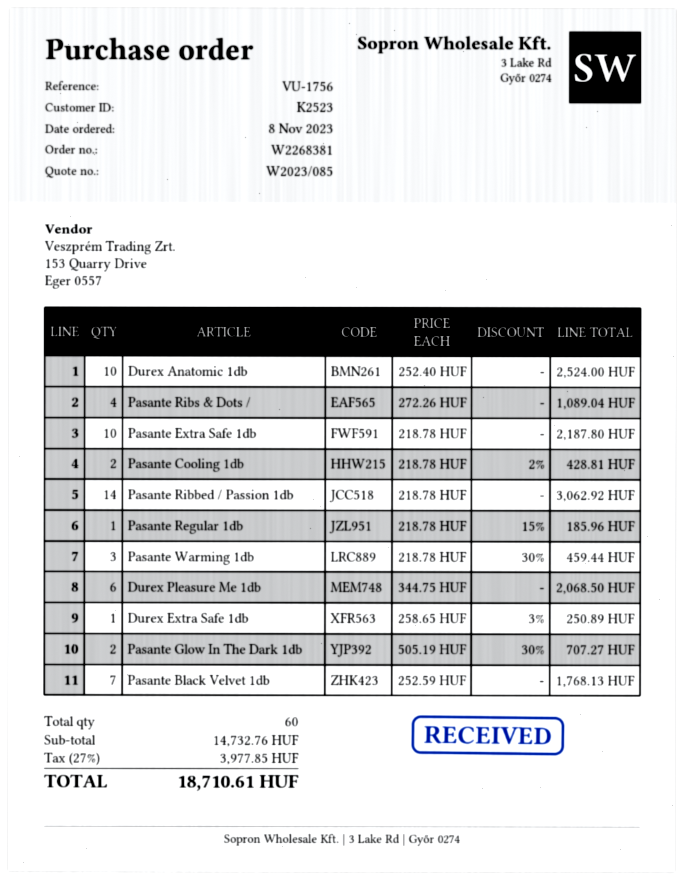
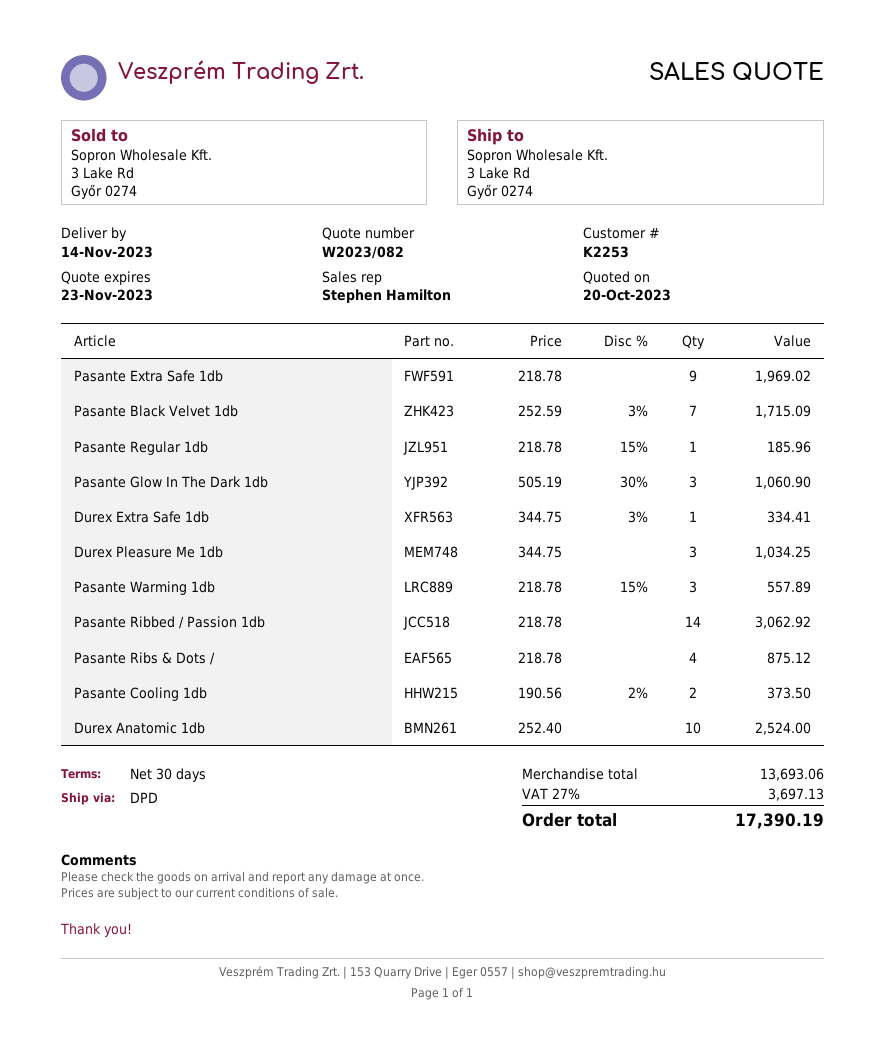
quote number: W2023/085 -> W2023/082
customer number: K2523 -> K2253
Pasante Ribs & Dots /: 4 x 272.26 = 1089.04 -> 4 x 218.78 = 875.12
Pasante Extra Safe 1db: 10 x 218.78 = 2187.80 -> 9 x 218.78 = 1969.02
Pasante Cooling 1db: 2 x 218.78 - 2% = 428.81 -> 2 x 190.56 - 2% = 373.50
Pasante Warming 1db: 3 x 218.78 - 30% = 459.44 -> 3 x 218.78 - 15% = 557.89
Durex Pleasure Me 1db: 6 x 344.75 = 2068.50 -> 3 x 344.75 = 1034.25
Durex Extra Safe 1db: 1 x 258.65 - 3% = 250.89 -> 1 x 344.75 - 3% = 334.41
Pasante Glow In The Dark 1db: 2 x 505.19 - 30% = 707.27 -> 3 x 505.19 - 30% = 1060.90
Pasante Black Velvet 1db: 7 x 252.59 = 1768.13 -> 7 x 252.59 - 3% = 1715.09
subtotal: 14732.76 -> 13693.06
tax: 27% = 3977.85 -> 27% = 3697.13
total: 18710.61 -> 17390.19

